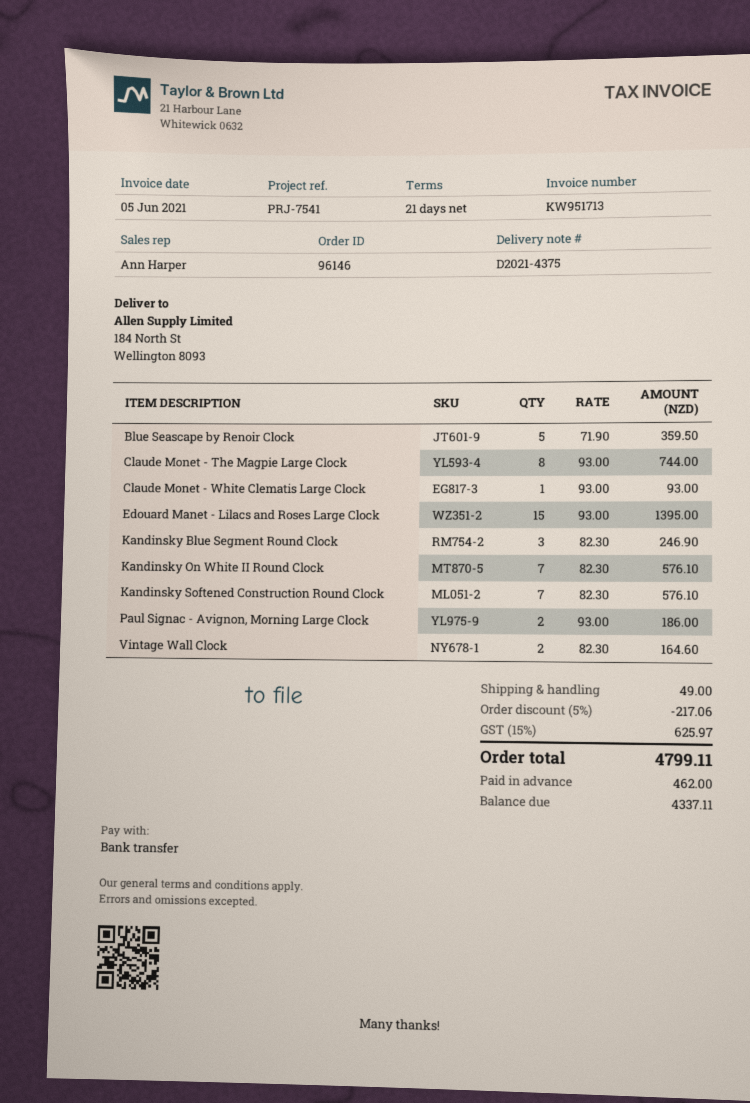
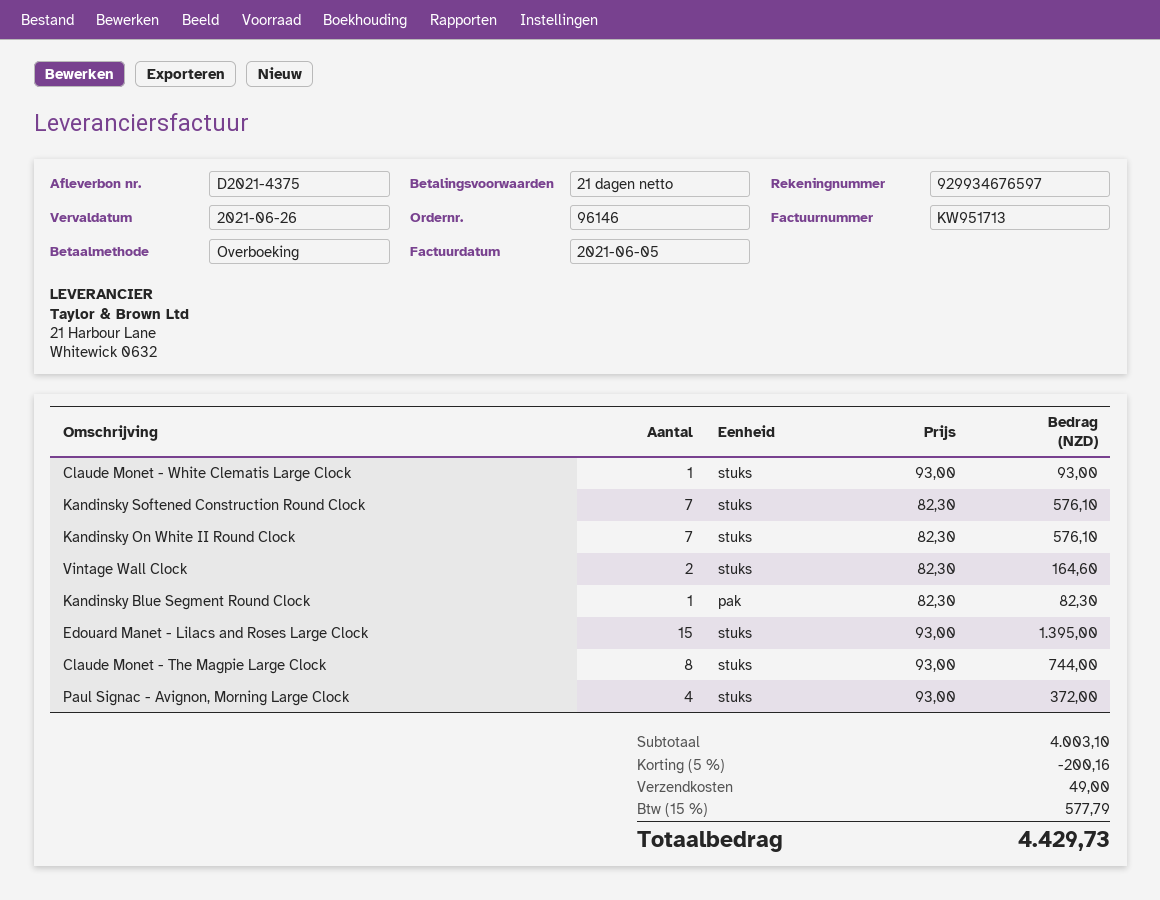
Blue Seascape by Renoir Clock: 5 x 71.90 = 359.50 -> none
Kandinsky Blue Segment Round Clock: 3 x 82.30 = 246.90 -> 1 x 82.30 = 82.30
Paul Signac - Avignon, Morning Large Clock: 2 x 93.00 = 186.00 -> 4 x 93.00 = 372.00
discount: 5% = 217.06 -> 5% = 200.16
tax: 15% = 625.97 -> 15% = 577.79
total: 4799.11 -> 4429.73

